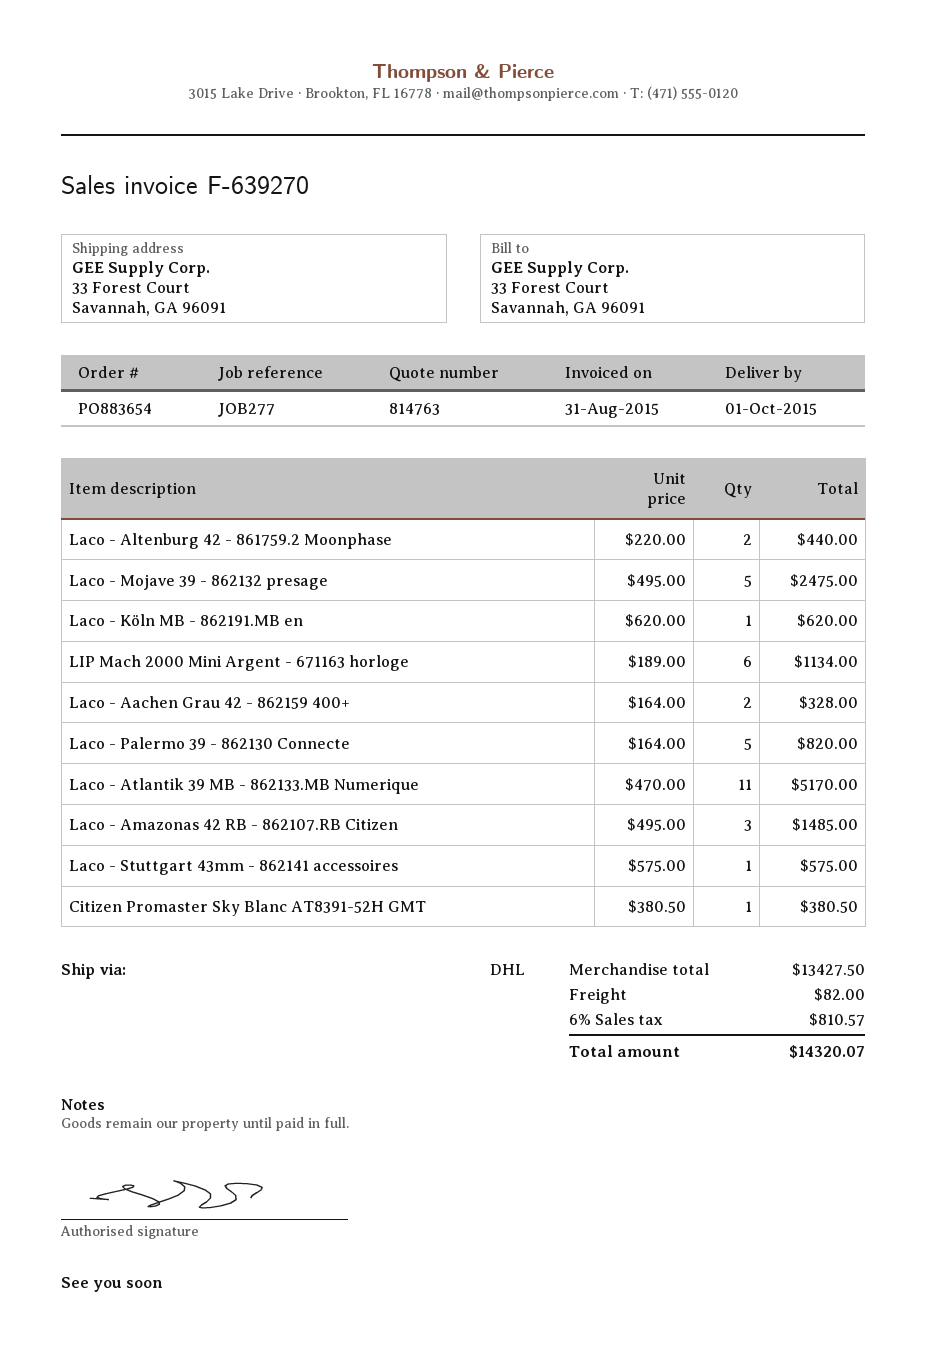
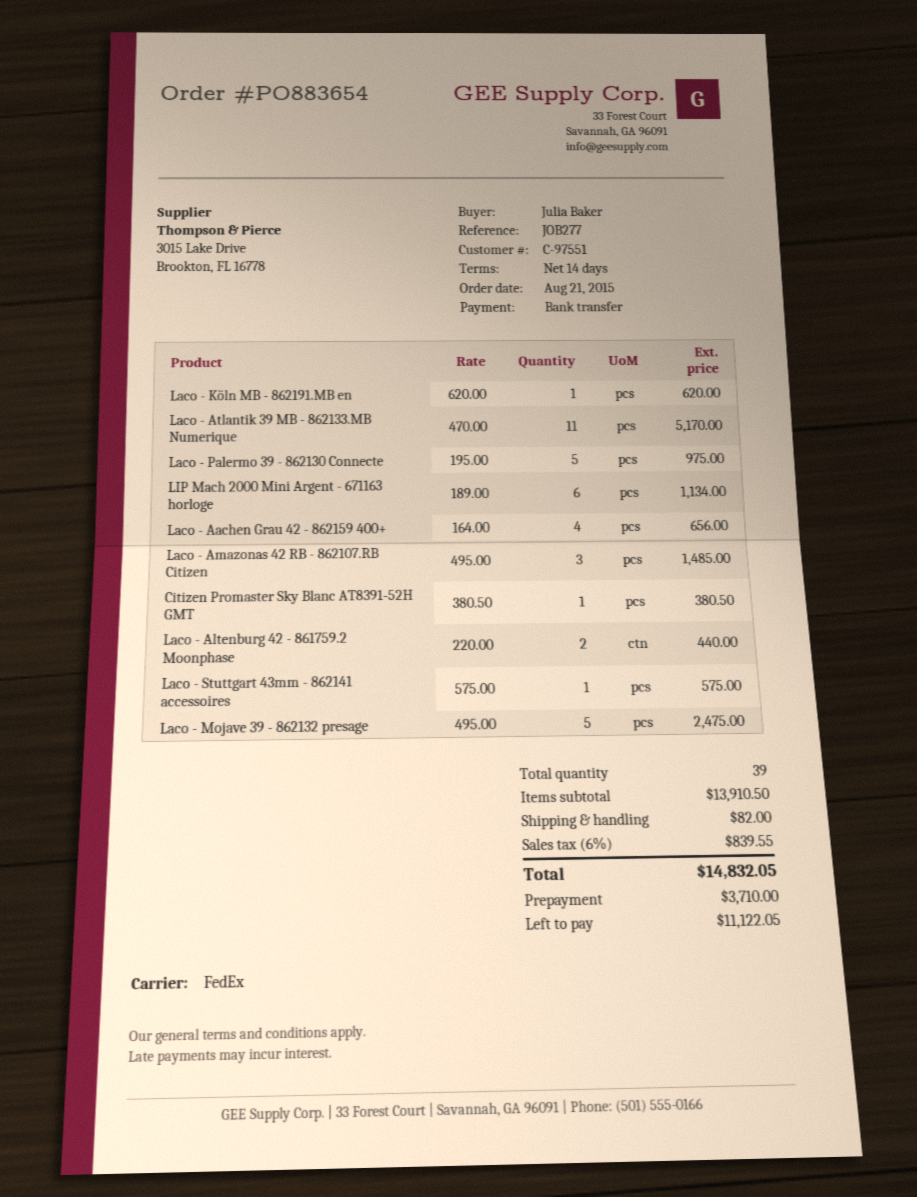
shipping method: DHL -> FedEx
Laco - Aachen Grau 42 - 862159 400+: 2 x 164.00 = 328.00 -> 4 x 164.00 = 656.00
Laco - Palermo 39 - 862130 Connecte: 5 x 164.00 = 820.00 -> 5 x 195.00 = 975.00
subtotal: 13427.50 -> 13910.50
tax: 6% = 810.57 -> 6% = 839.55
total: 14320.07 -> 14832.05

